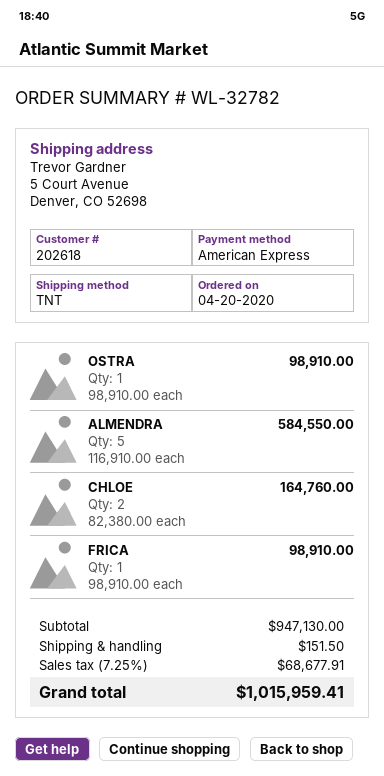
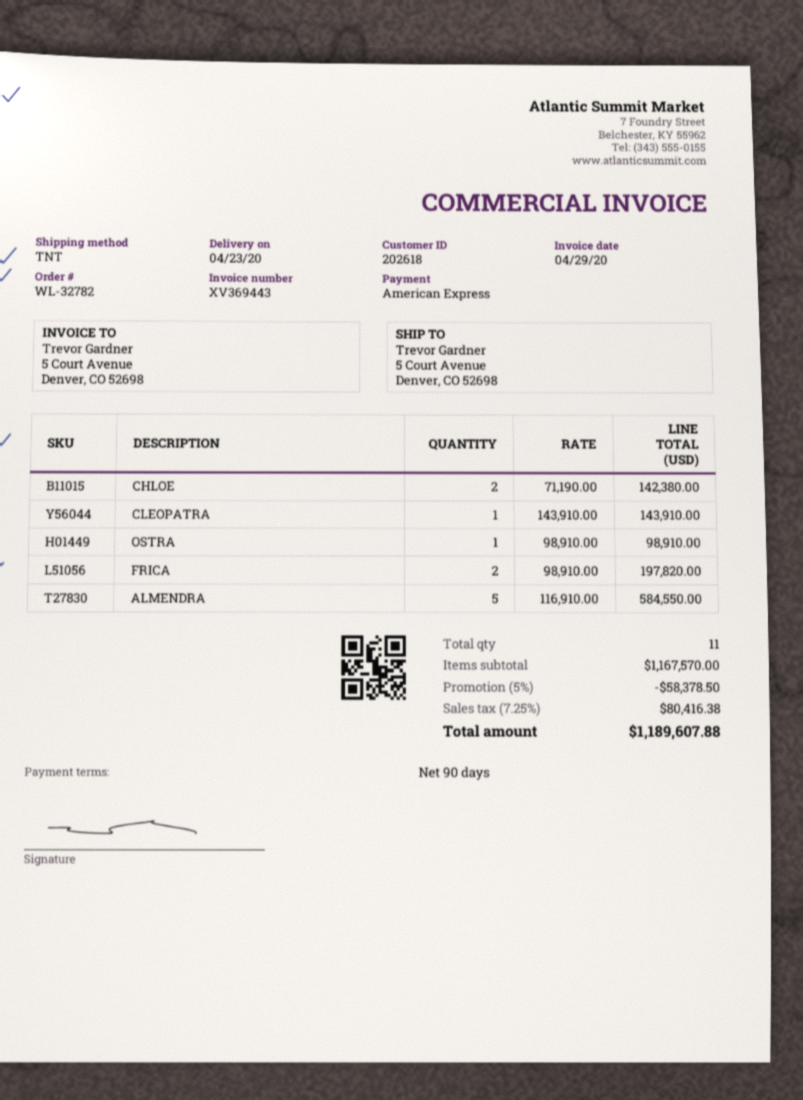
CHLOE: 2 x 82380.00 = 164760.00 -> 2 x 71190.00 = 142380.00
FRICA: 1 x 98910.00 = 98910.00 -> 2 x 98910.00 = 197820.00
CLEOPATRA: none -> 1 x 143910.00 = 143910.00
subtotal: 947130.00 -> 1167570.00
discount: none -> 5% = 58378.50
shipping: 151.50 -> none
tax: 7.25% = 68677.91 -> 7.25% = 80416.38
total: 1015959.41 -> 1189607.88

